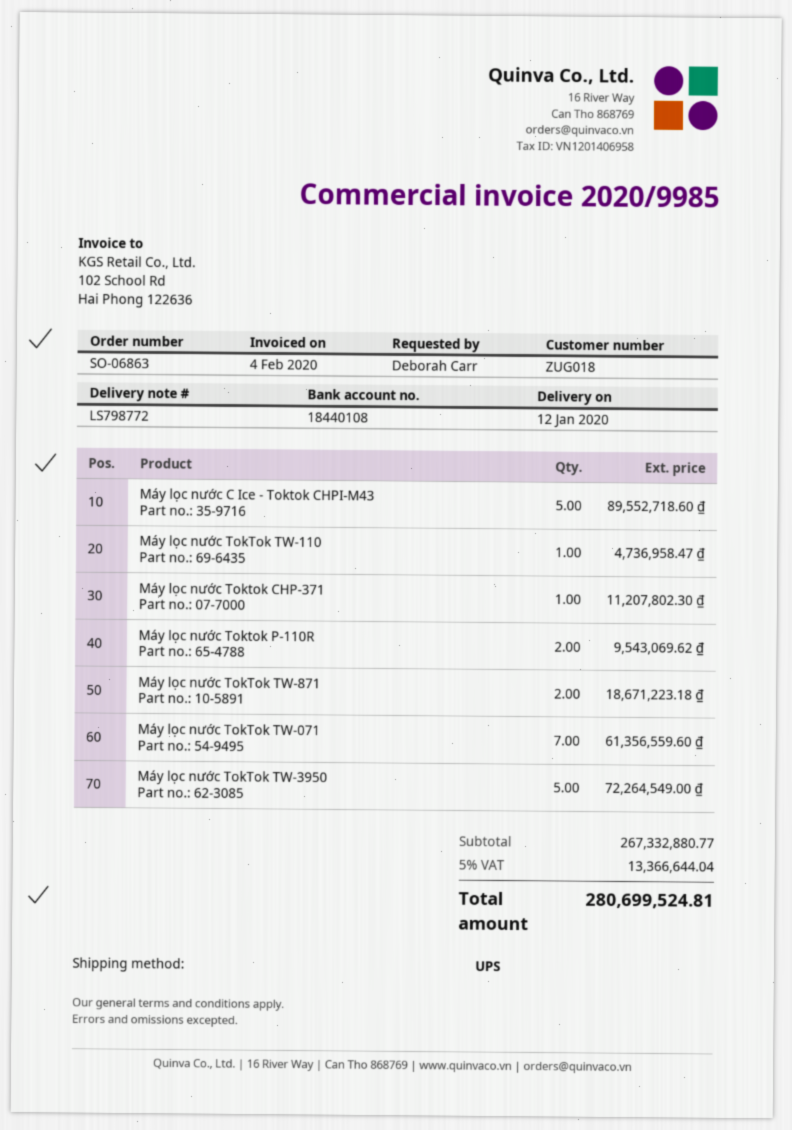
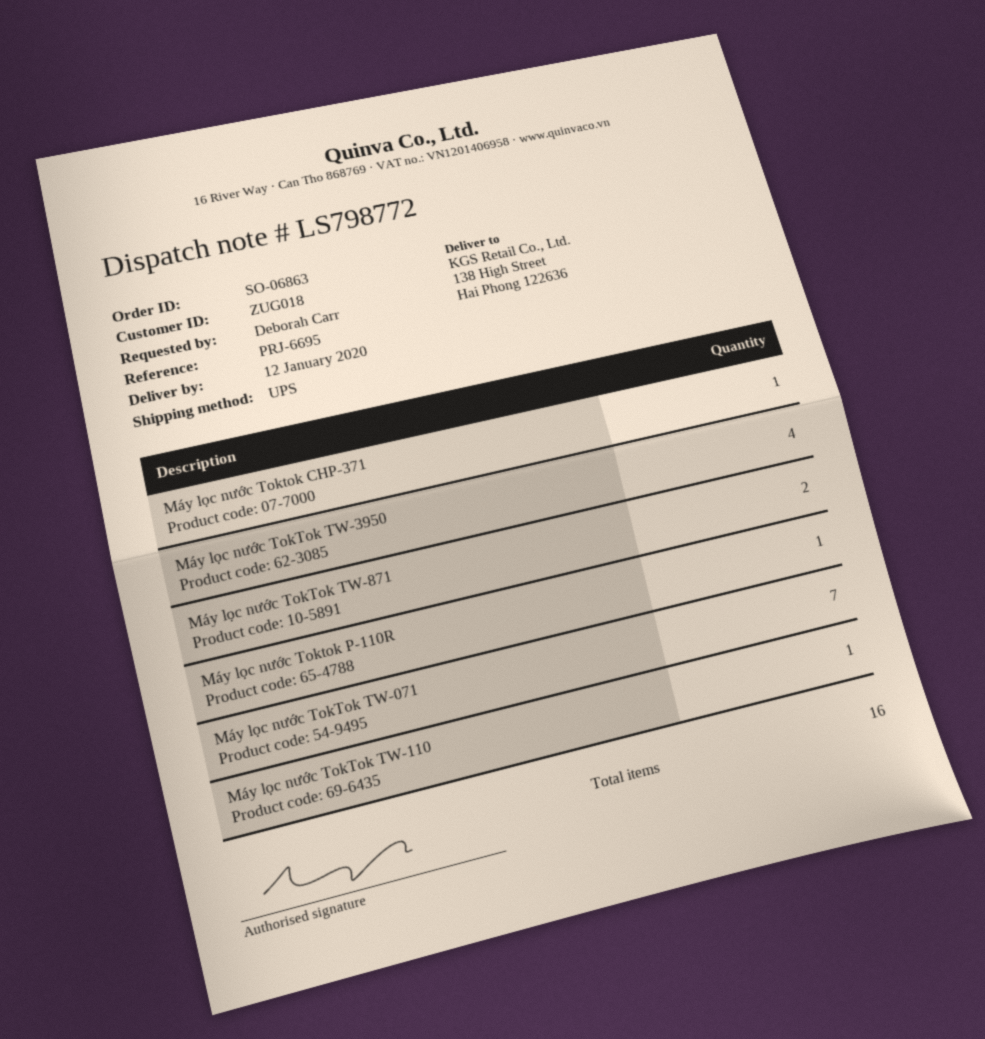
Máy lọc nước C Ice - Toktok CHPI-M43: 5 -> none
Máy lọc nước Toktok P-110R: 2 -> 1
Máy lọc nước TokTok TW-3950: 5 -> 4

